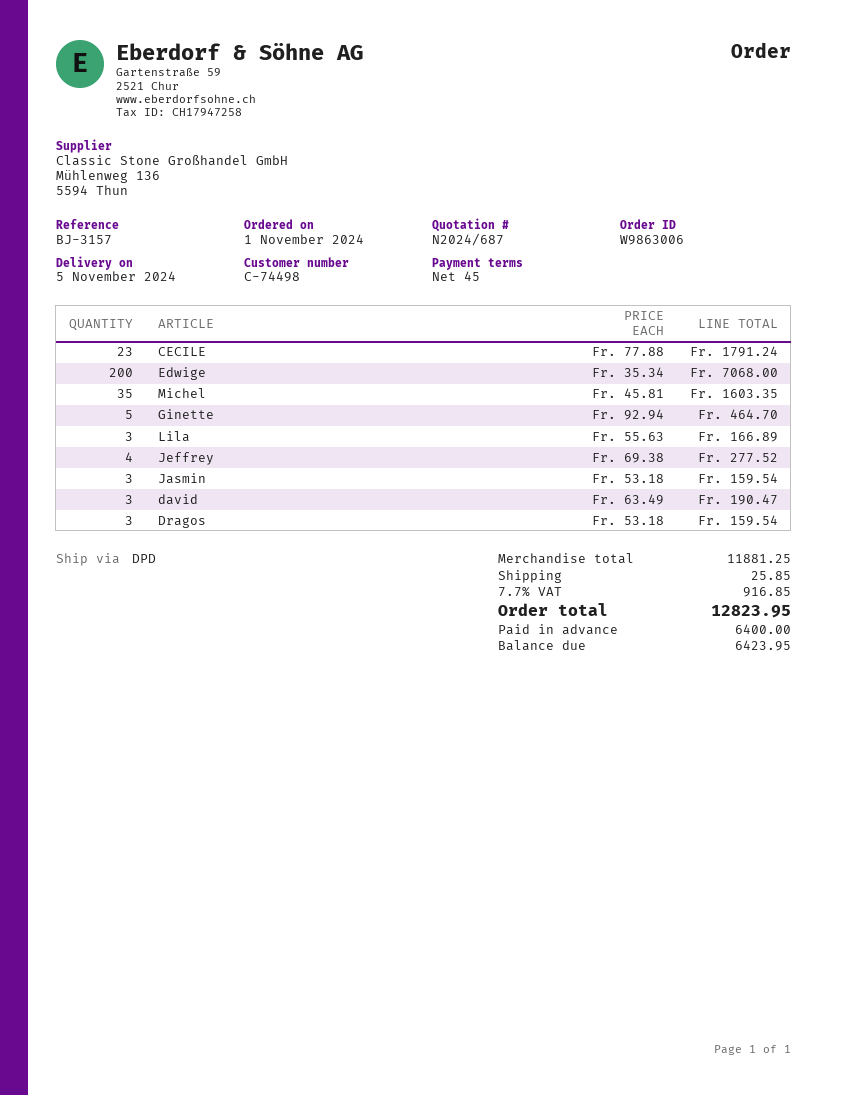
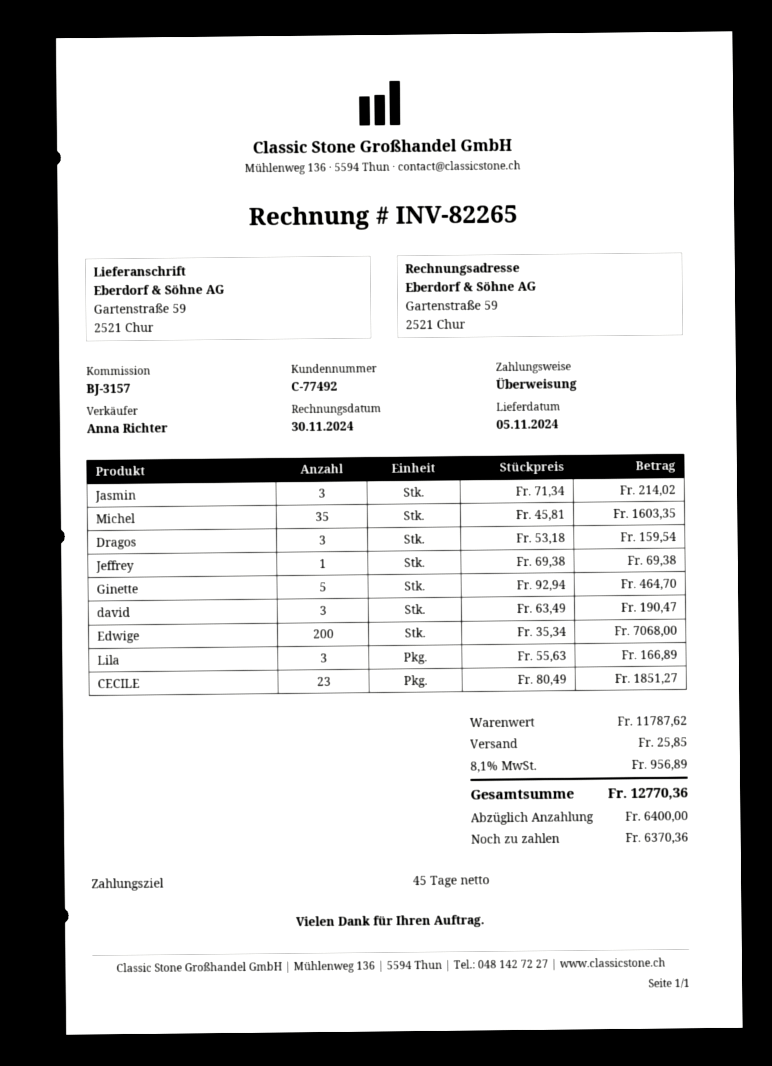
customer number: C-74498 -> C-77492
CECILE: 23 x 77.88 = 1791.24 -> 23 x 80.49 = 1851.27
Jeffrey: 4 x 69.38 = 277.52 -> 1 x 69.38 = 69.38
Jasmin: 3 x 53.18 = 159.54 -> 3 x 71.34 = 214.02
subtotal: 11881.25 -> 11787.62
tax: 7.7% = 916.85 -> 8.1% = 956.89
total: 12823.95 -> 12770.36
balance: 6423.95 -> 6370.36

